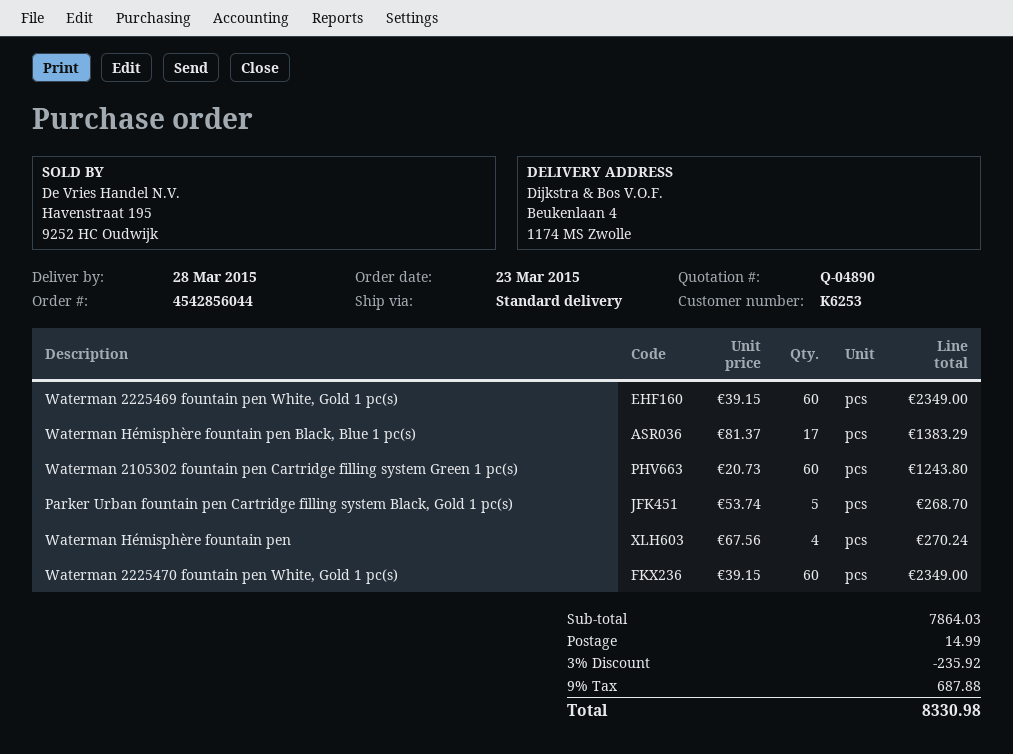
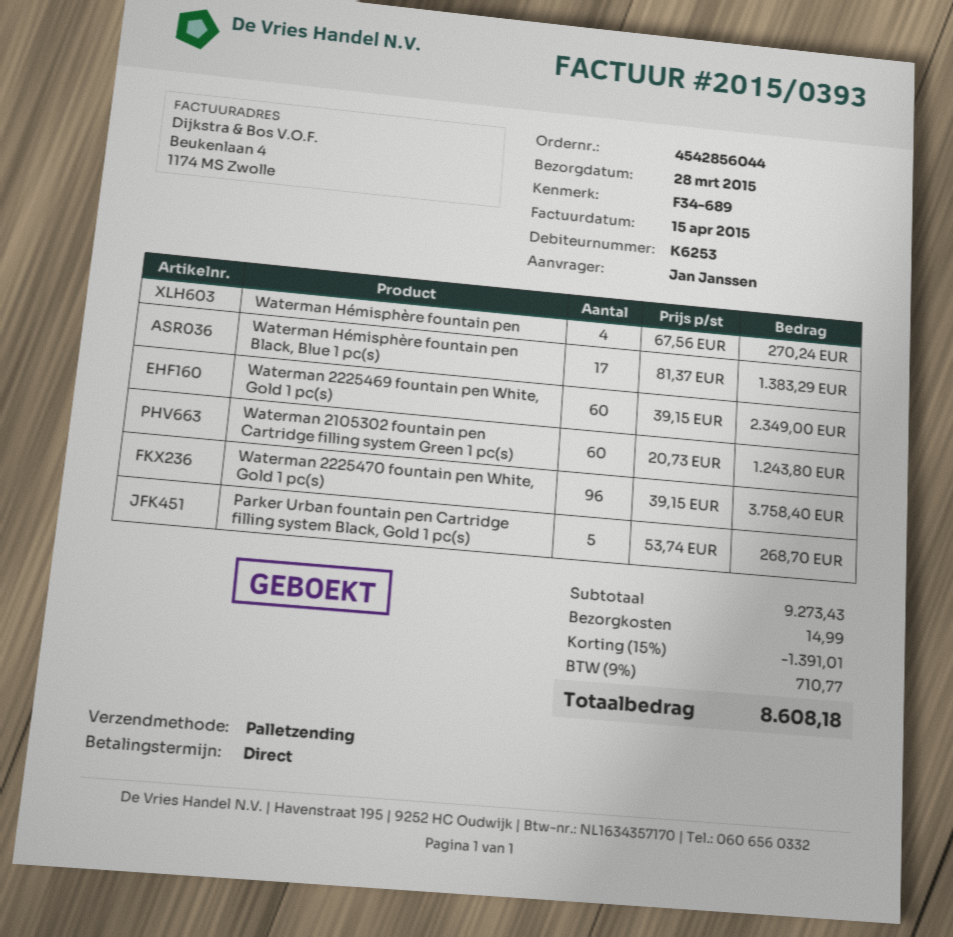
shipping method: standard -> pallet freight
Waterman 2225470 fountain pen White, Gold 1 pc(s): 60 x 39.15 = 2349.00 -> 96 x 39.15 = 3758.40
subtotal: 7864.03 -> 9273.43
discount: 3% = 235.92 -> 15% = 1391.01
tax: 9% = 687.88 -> 9% = 710.77
total: 8330.98 -> 8608.18

